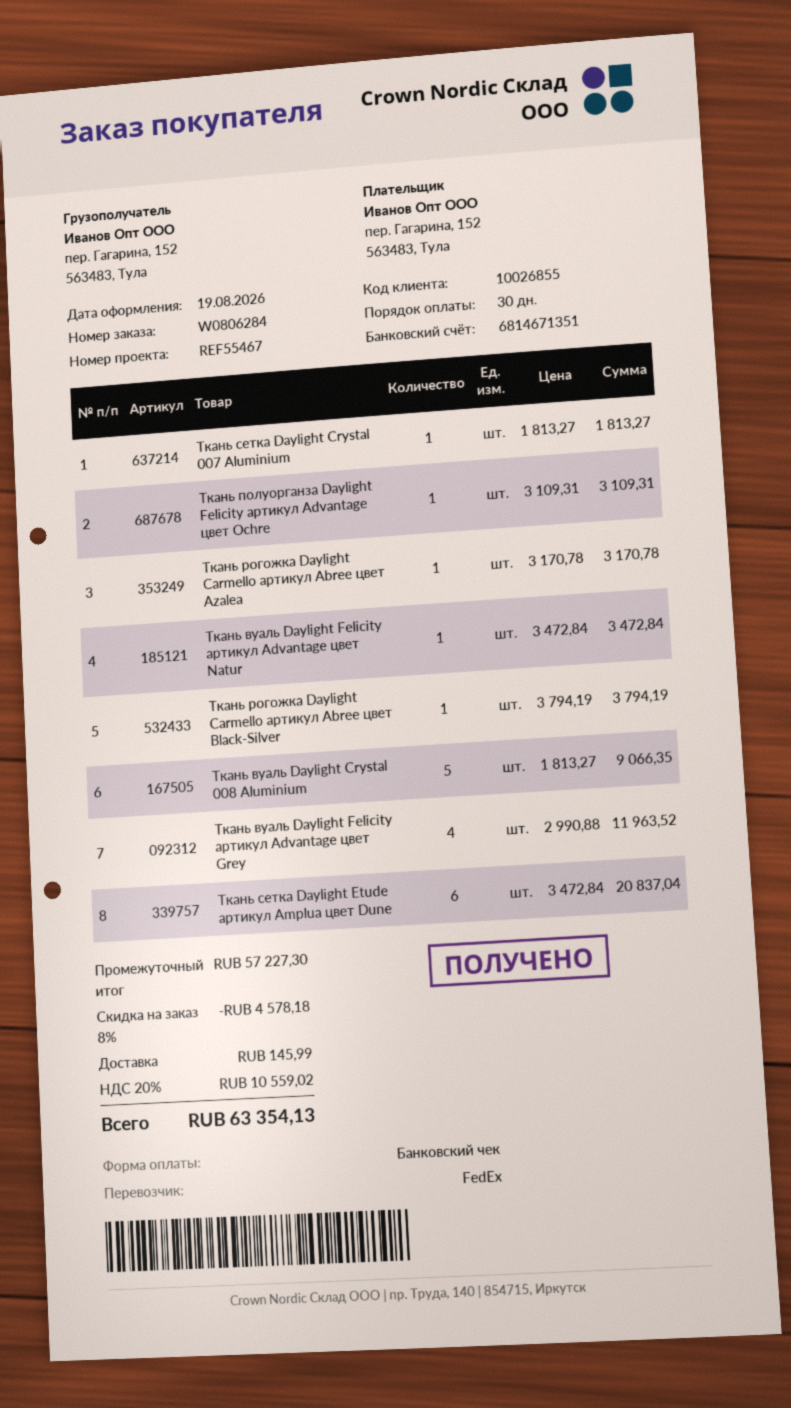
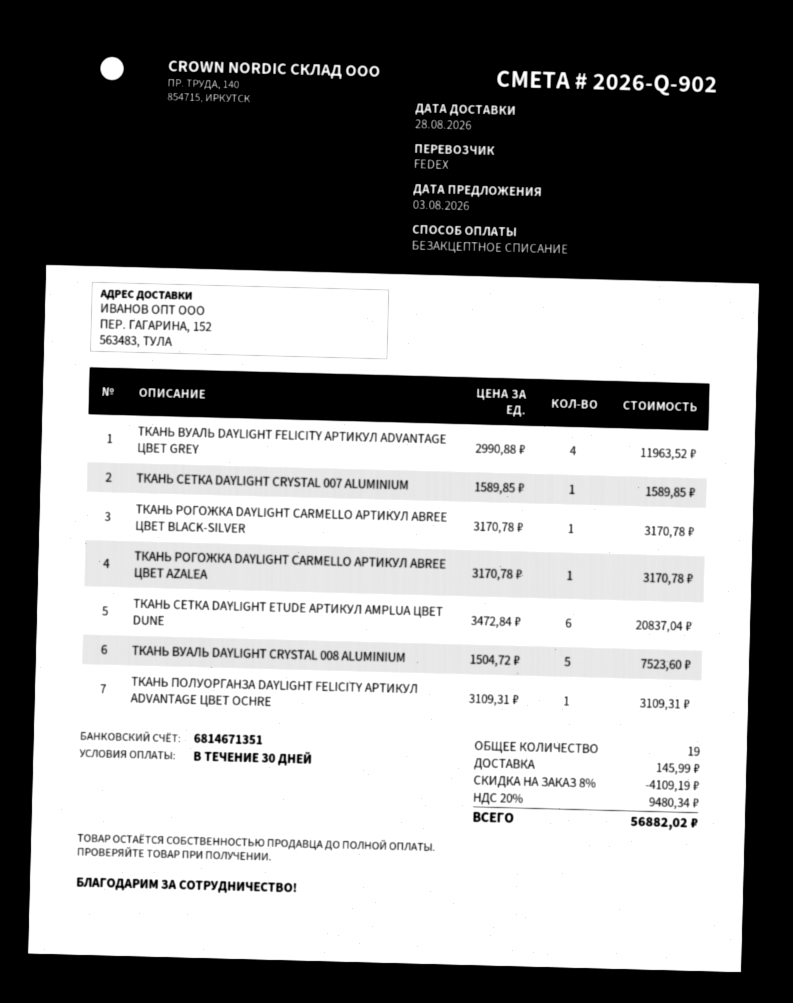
payment method: cheque -> direct debit
Ткань сетка Daylight Crystal 007 Aluminium: 1 x 1813.27 = 1813.27 -> 1 x 1589.85 = 1589.85
Ткань вуаль Daylight Felicity артикул Advantage цвет Natur: 1 x 3472.84 = 3472.84 -> none
Ткань рогожка Daylight Carmello артикул Abree цвет Black-Silver: 1 x 3794.19 = 3794.19 -> 1 x 3170.78 = 3170.78
Ткань вуаль Daylight Crystal 008 Aluminium: 5 x 1813.27 = 9066.35 -> 5 x 1504.72 = 7523.60
discount: 8% = 4578.18 -> 8% = 4109.19
tax: 20% = 10559.02 -> 20% = 9480.34
total: 63354.13 -> 56882.02

